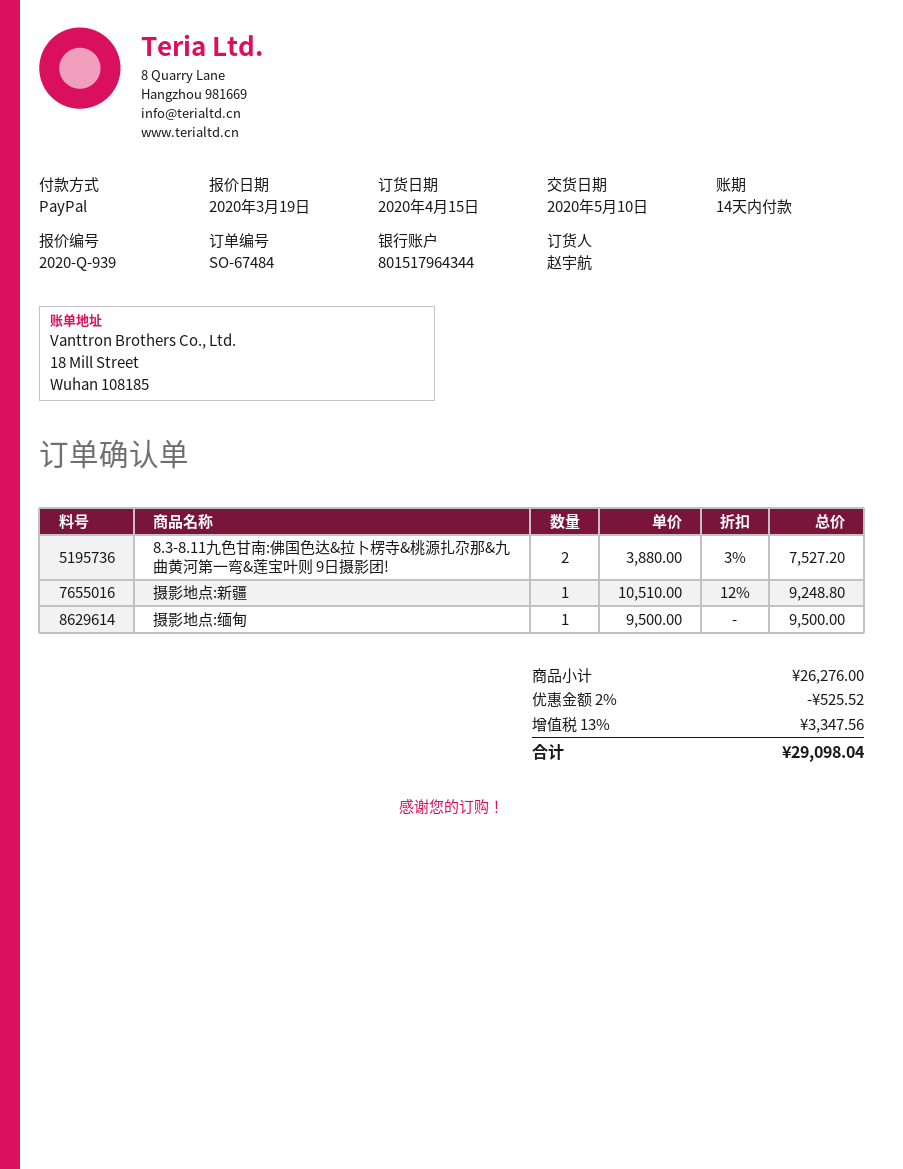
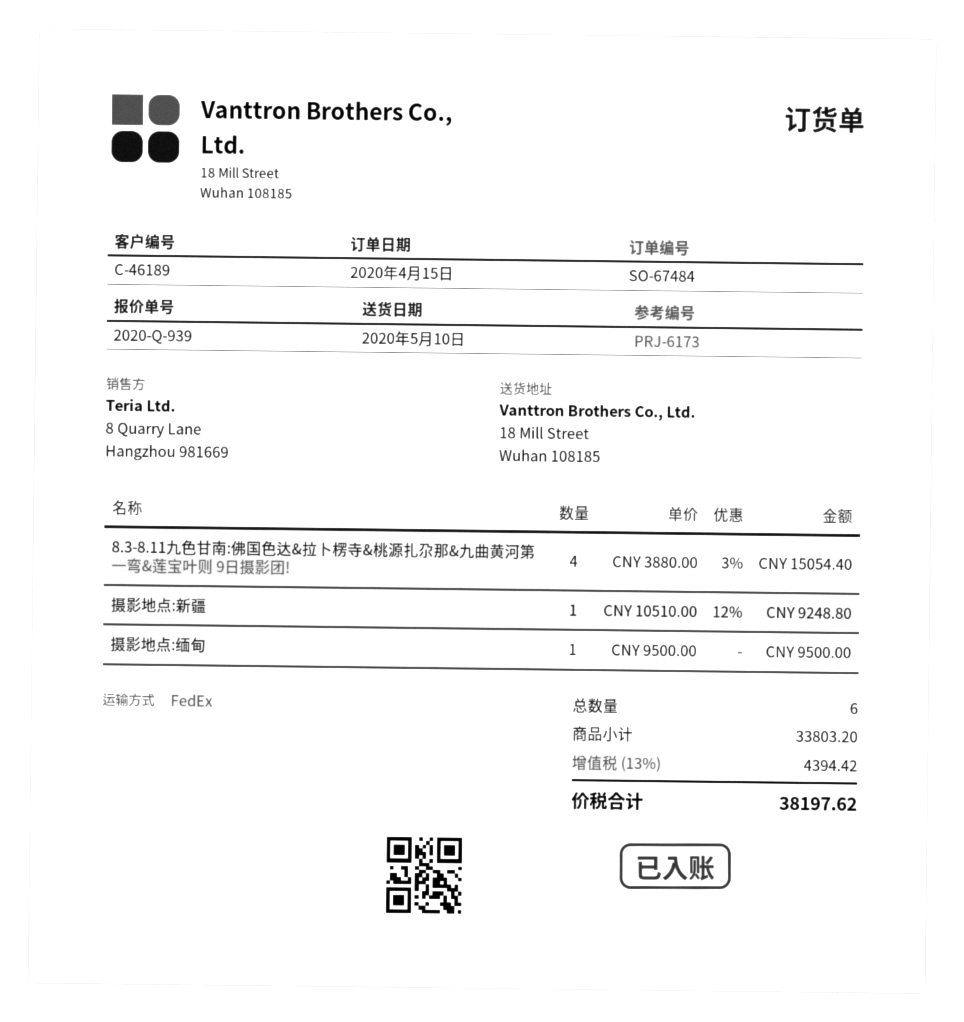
8.3-8.11九色甘南:佛国色达&拉卜楞寺&桃源扎尕那&九曲黄河第一弯&莲宝叶则 9日摄影团!: 2 x 3880.00 - 3% = 7527.20 -> 4 x 3880.00 - 3% = 15054.40
subtotal: 26276.00 -> 33803.20
discount: 2% = 525.52 -> none
tax: 13% = 3347.56 -> 13% = 4394.42
total: 29098.04 -> 38197.62

